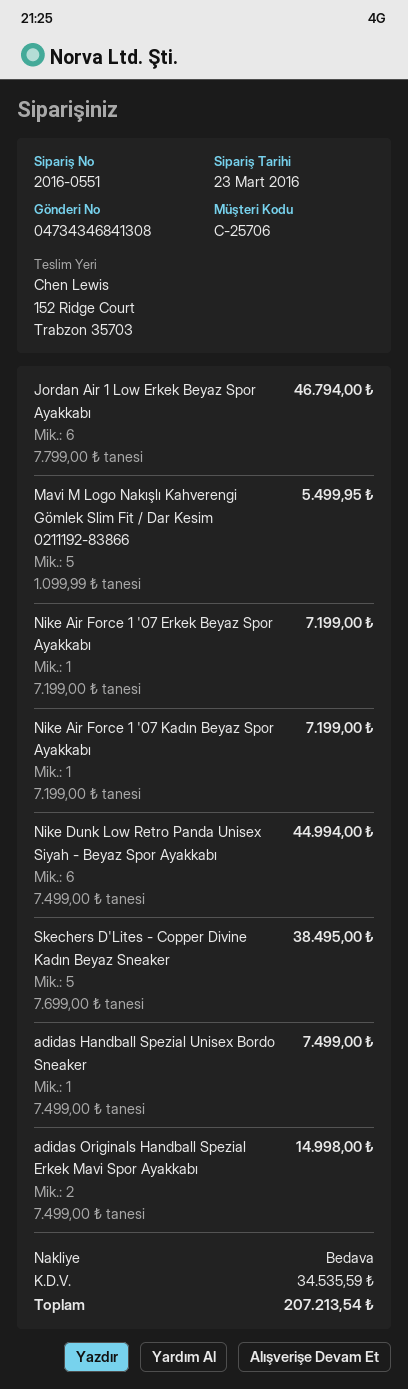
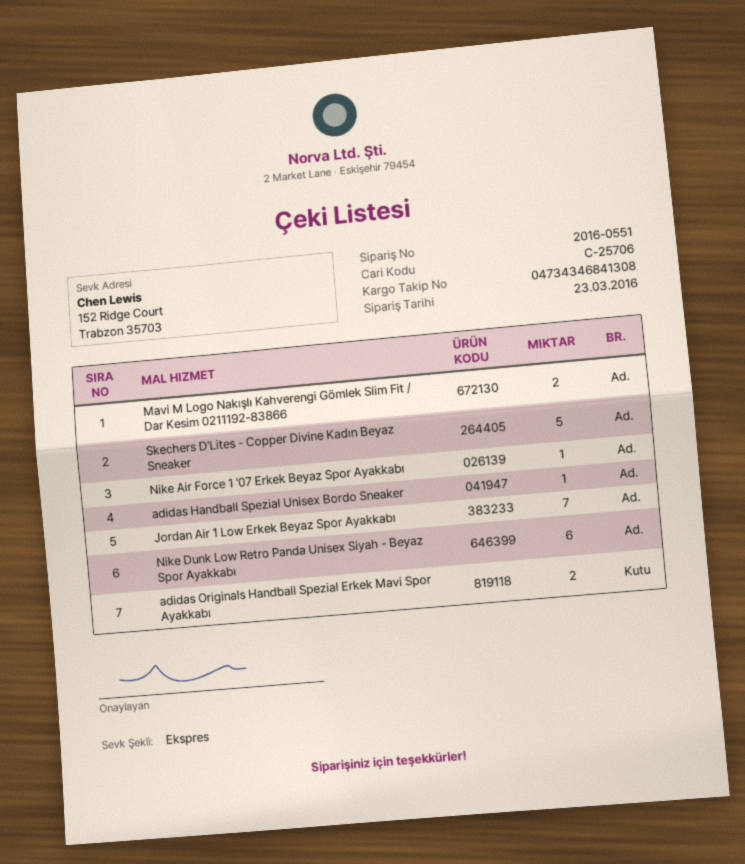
Jordan Air 1 Low Erkek Beyaz Spor Ayakkabı: 6 -> 7
Mavi M Logo Nakışlı Kahverengi Gömlek Slim Fit / Dar Kesim 0211192-83866: 5 -> 2
Nike Air Force 1 '07 Kadın Beyaz Spor Ayakkabı: 1 -> none

